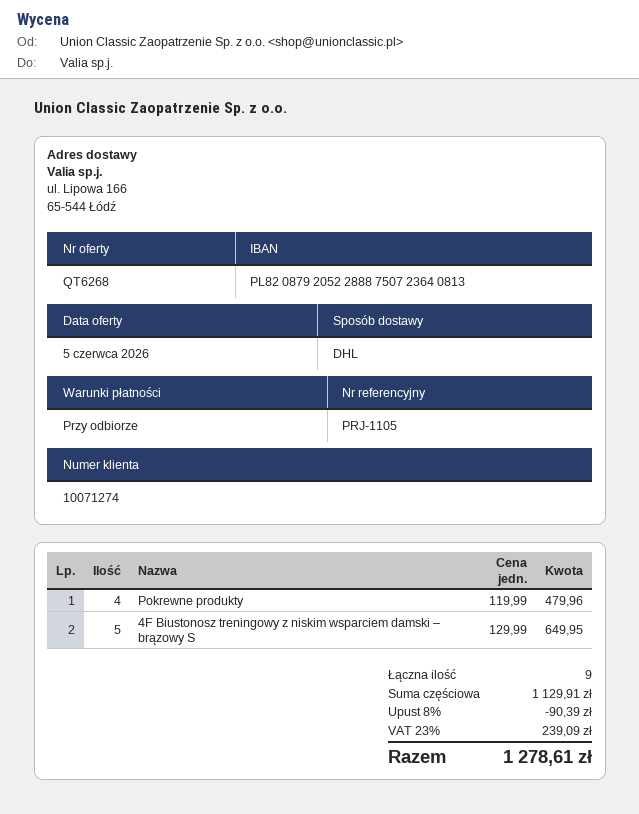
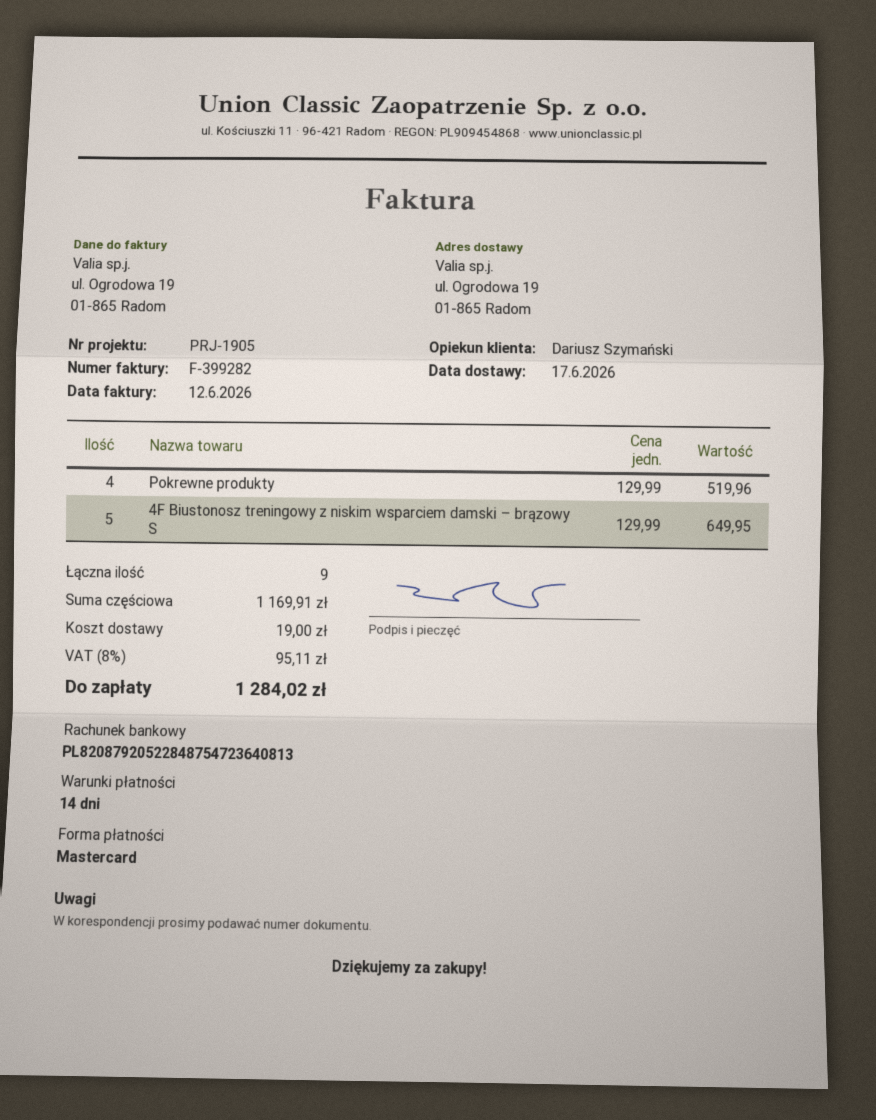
payment terms: on receipt -> 14 days
reference: PRJ-1105 -> PRJ-1905
bank account: PL82087920522888750723640813 -> PL82087920522848754723640813
ship to: ul. Lipowa 166, 65-544 Łódź -> ul. Ogrodowa 19, 01-865 Radom
Pokrewne produkty: 4 x 119.99 = 479.96 -> 4 x 129.99 = 519.96
subtotal: 1129.91 -> 1169.91
discount: 8% = 90.39 -> none
shipping: none -> 19.00
tax: 23% = 239.09 -> 8% = 95.11
total: 1278.61 -> 1284.02

